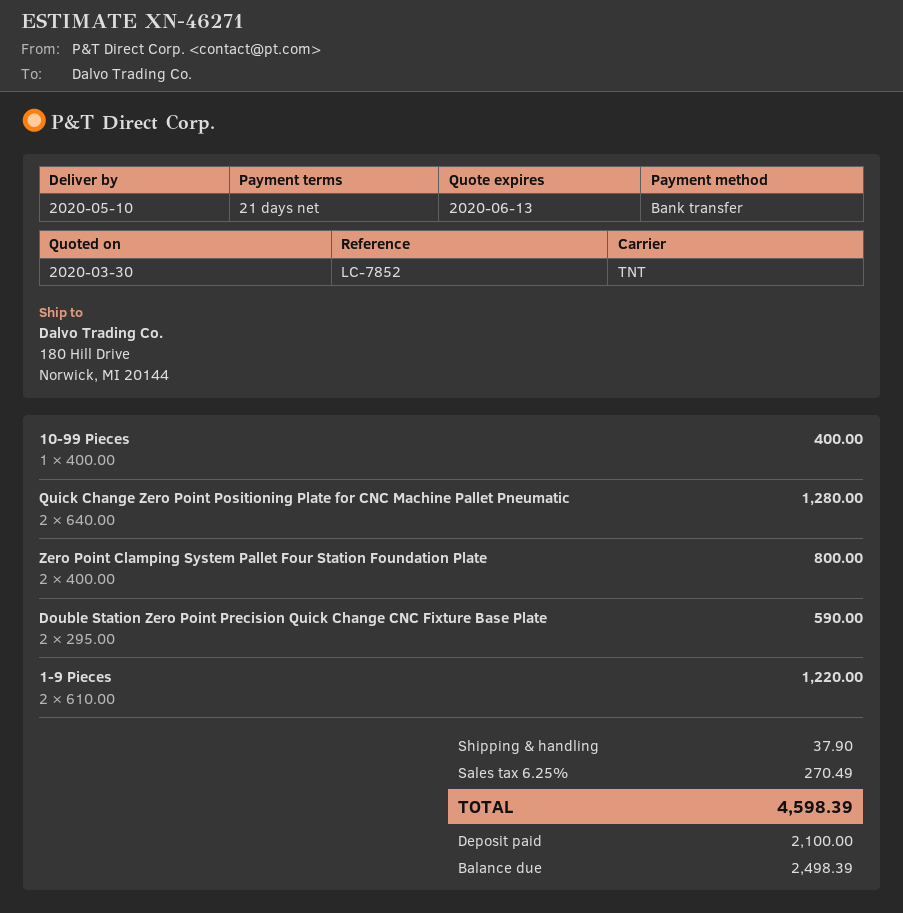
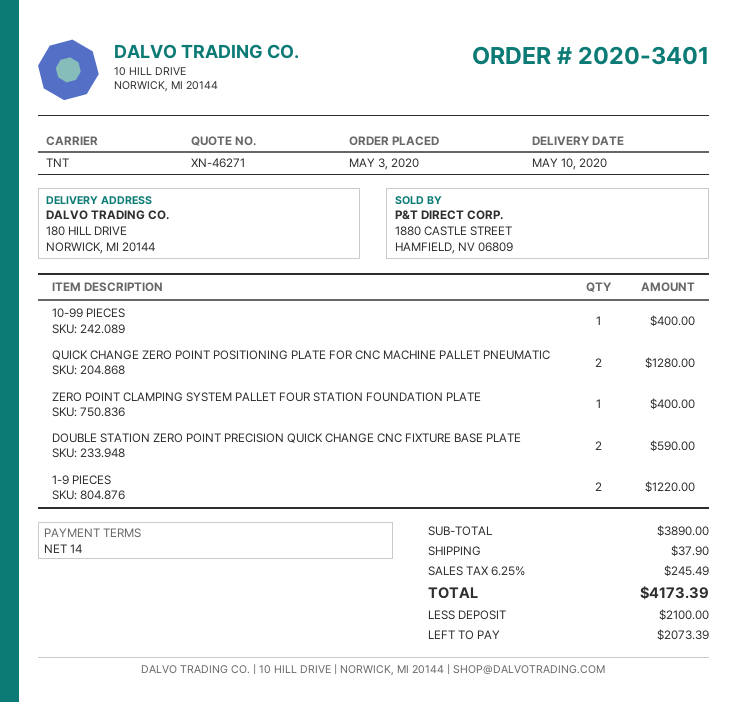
payment terms: 21 days -> 14 days
Zero Point Clamping System Pallet Four Station Foundation Plate: 2 for 800.00 -> 1 for 400.00
tax: 6.25% = 270.49 -> 6.25% = 245.49
total: 4598.39 -> 4173.39
balance: 2498.39 -> 2073.39

